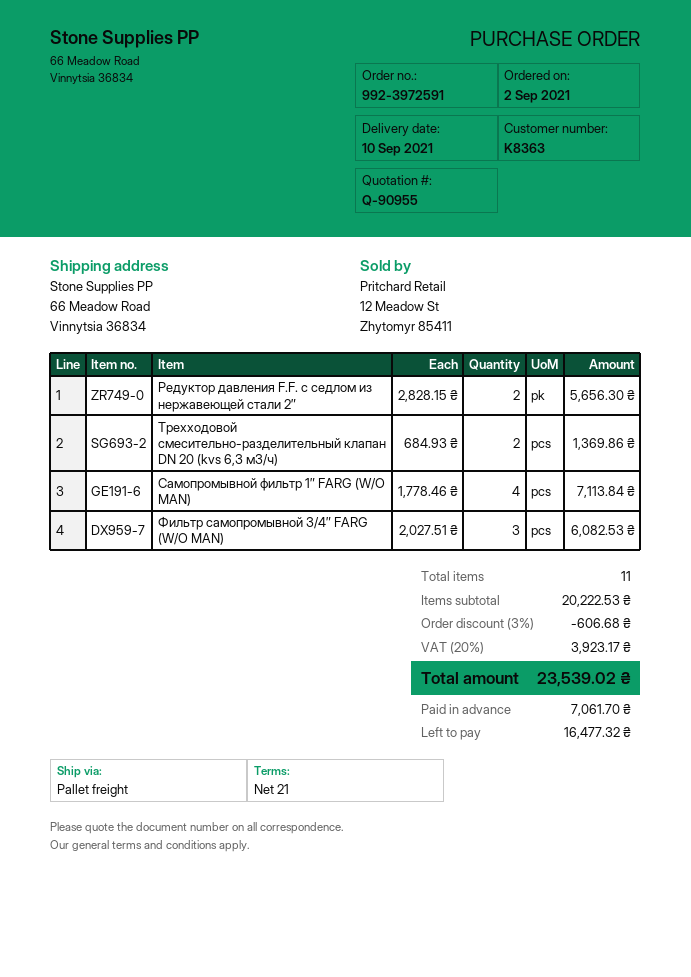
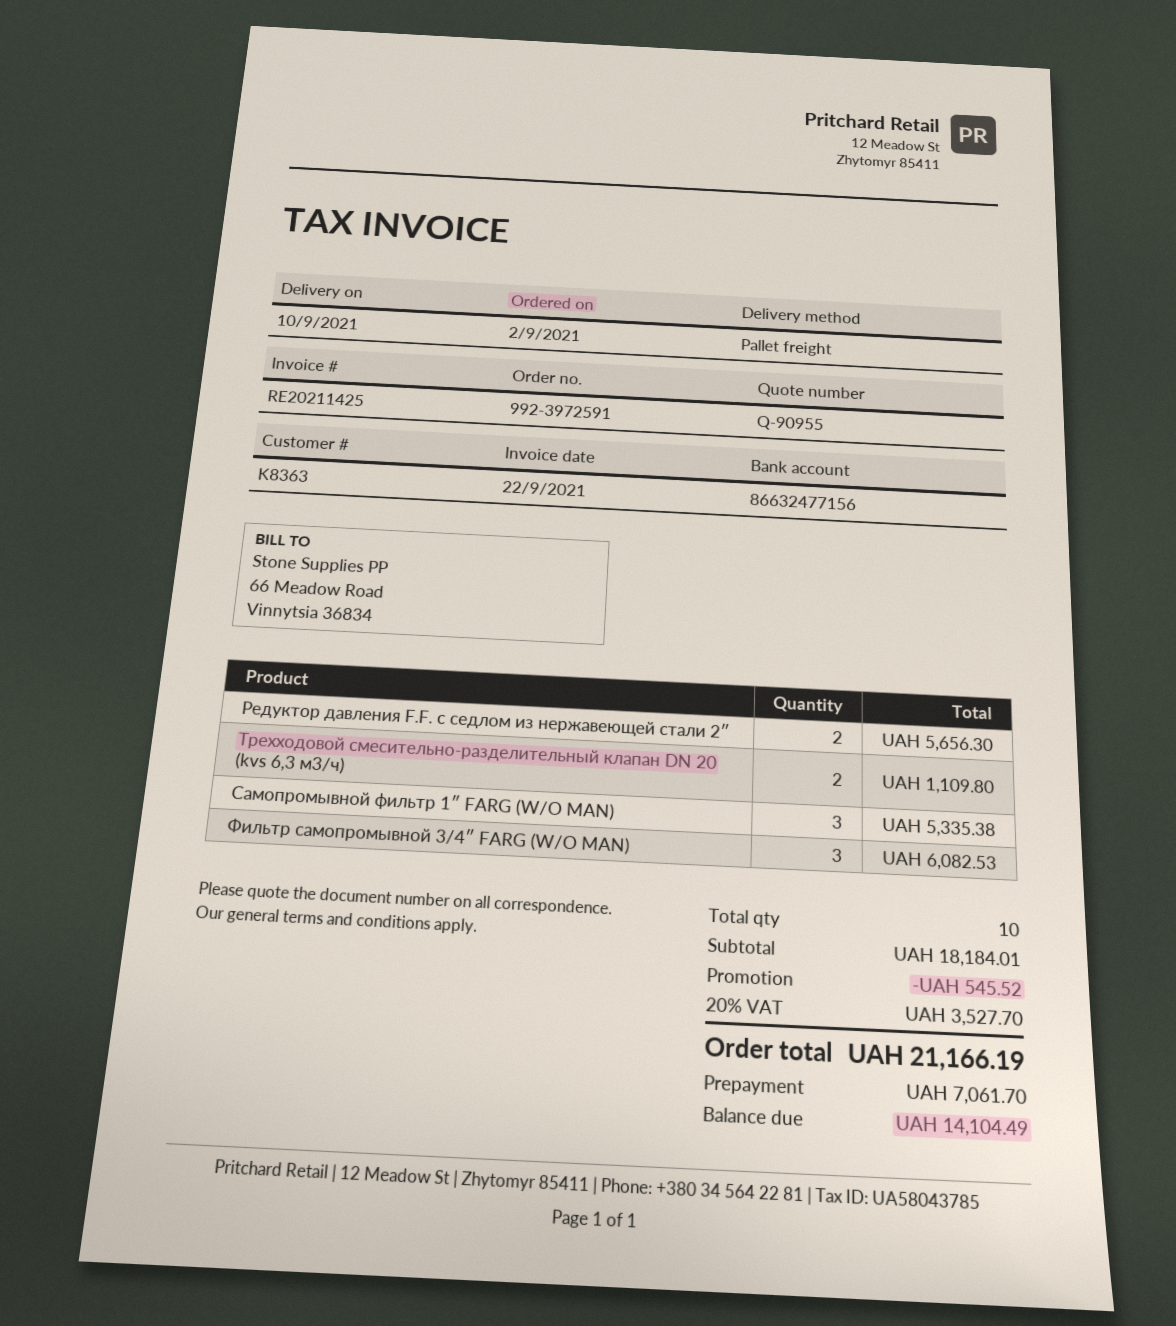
Трехходовой смесительно-разделительный клапан DN 20 (kvs 6,3 м3/ч): 2 for 1369.86 -> 2 for 1109.80
Самопромывной фильтр 1″ FARG (W/O MAN): 4 for 7113.84 -> 3 for 5335.38
total quantity: 11 -> 10
subtotal: 20222.53 -> 18184.01
discount: 606.68 -> 545.52
tax: 20% = 3923.17 -> 20% = 3527.70
total: 23539.02 -> 21166.19
balance: 16477.32 -> 14104.49

